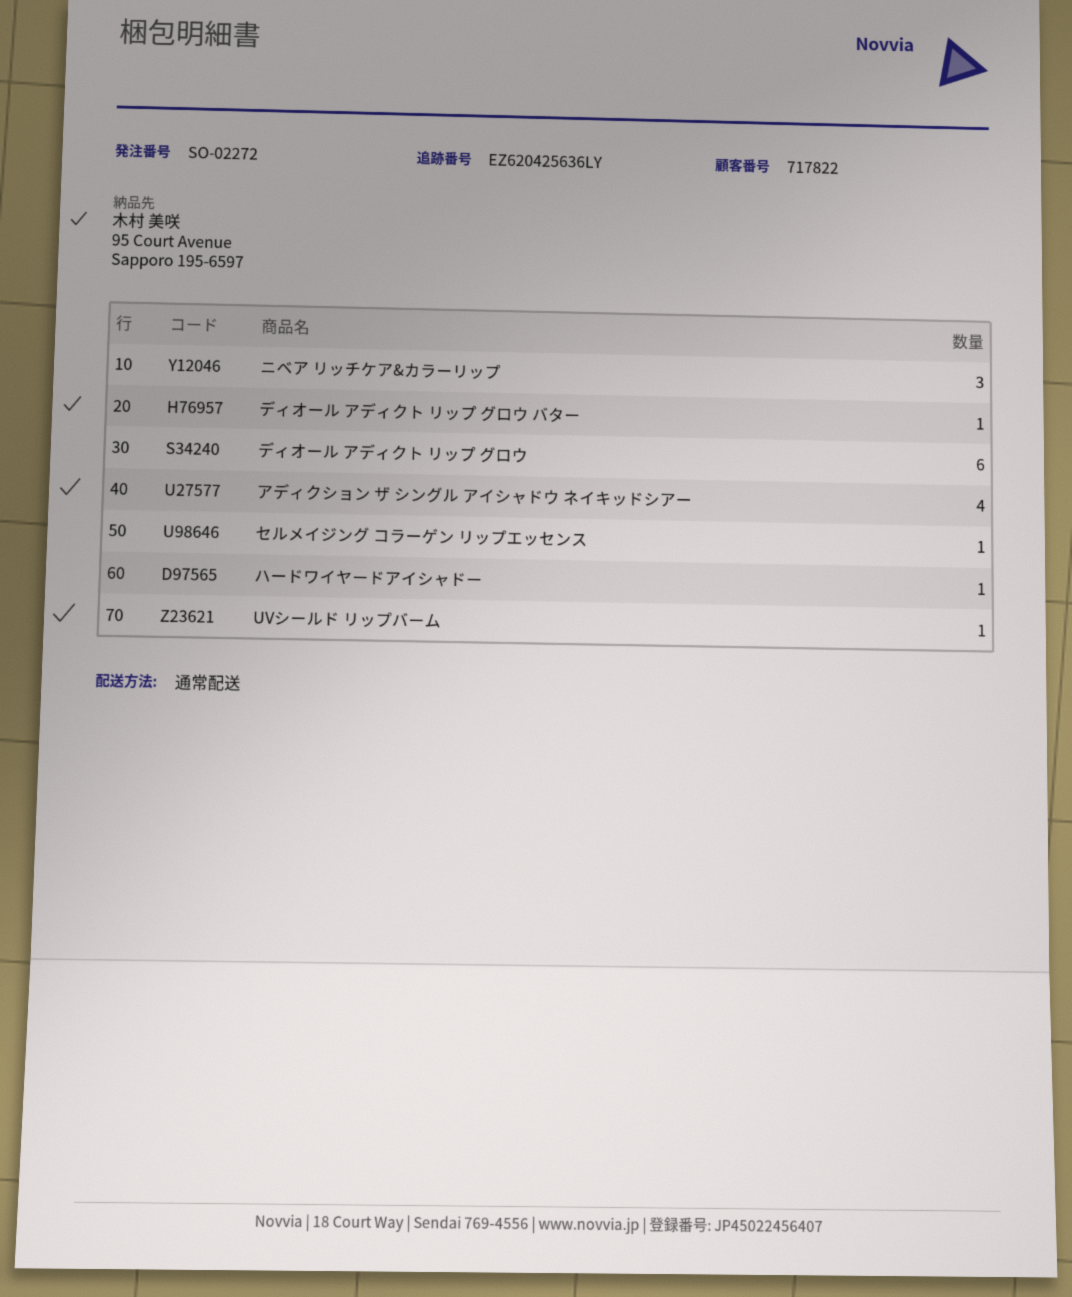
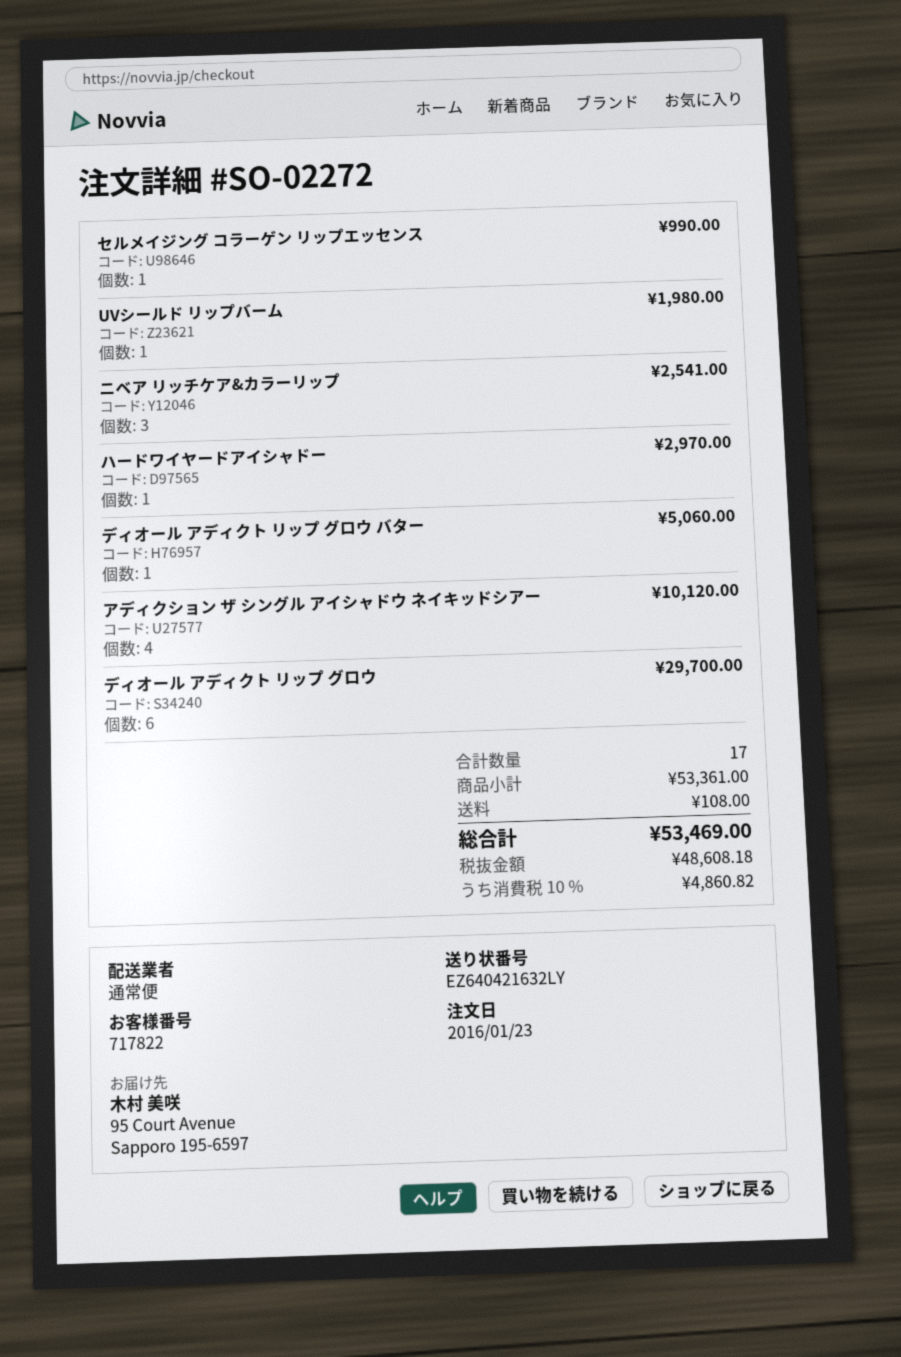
tracking number: EZ620425636LY -> EZ640421632LY

